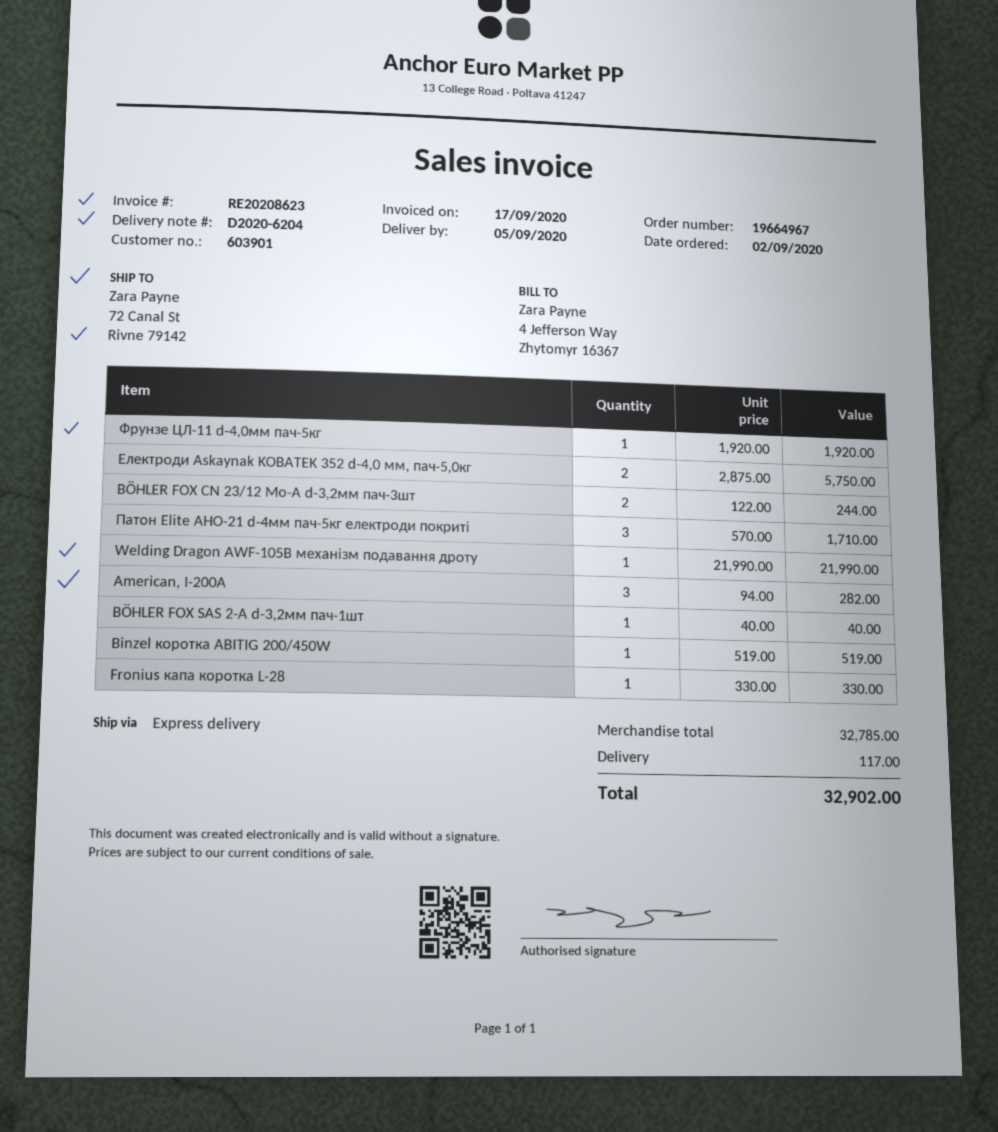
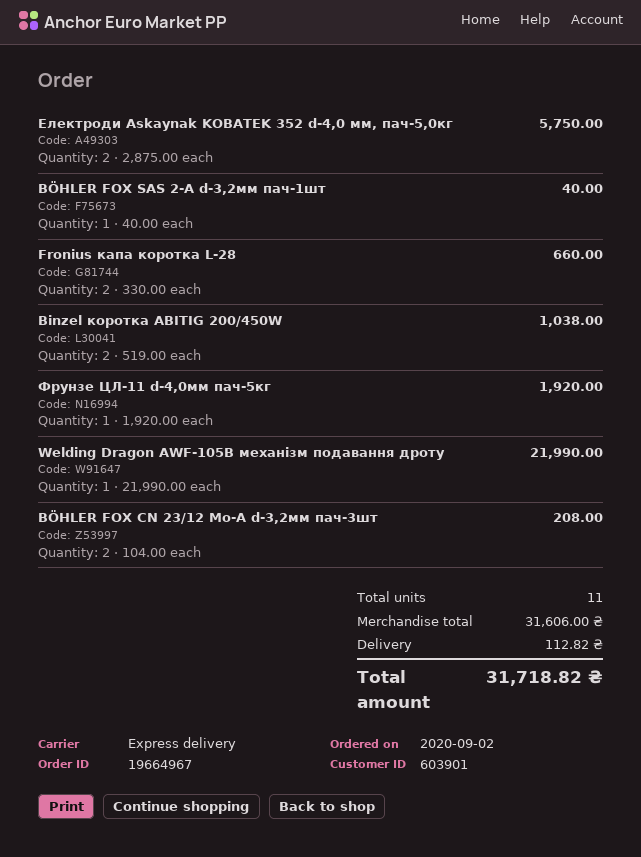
BÖHLER FOX CN 23/12 Mo-A d-3,2мм пач-3шт: 2 x 122.00 = 244.00 -> 2 x 104.00 = 208.00
Патон Elite АНО-21 d-4мм пач-5кг електроди покриті: 3 x 570.00 = 1710.00 -> none
American, I-200A: 3 x 94.00 = 282.00 -> none
Binzel коротка ABITIG 200/450W: 1 x 519.00 = 519.00 -> 2 x 519.00 = 1038.00
Fronius капа коротка L-28: 1 x 330.00 = 330.00 -> 2 x 330.00 = 660.00
subtotal: 32785.00 -> 31606.00
shipping: 117.00 -> 112.82
total: 32902.00 -> 31718.82

